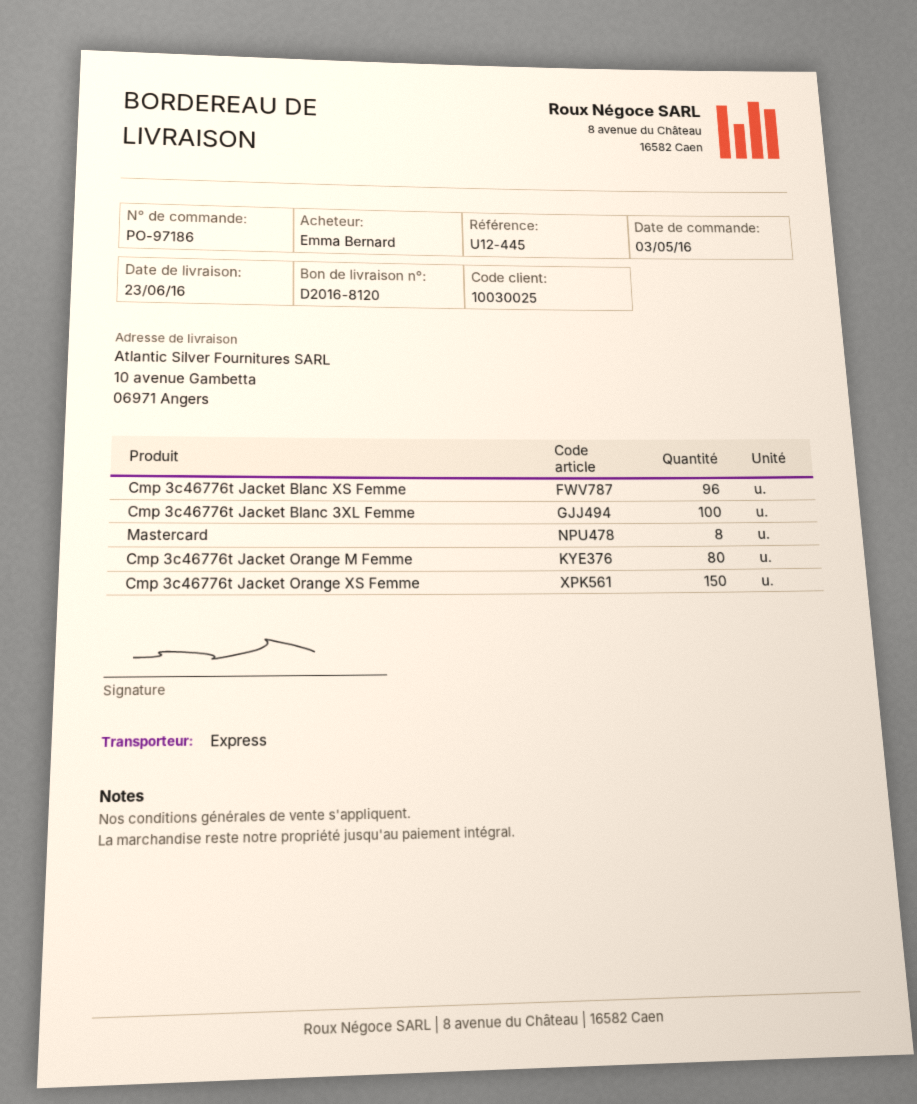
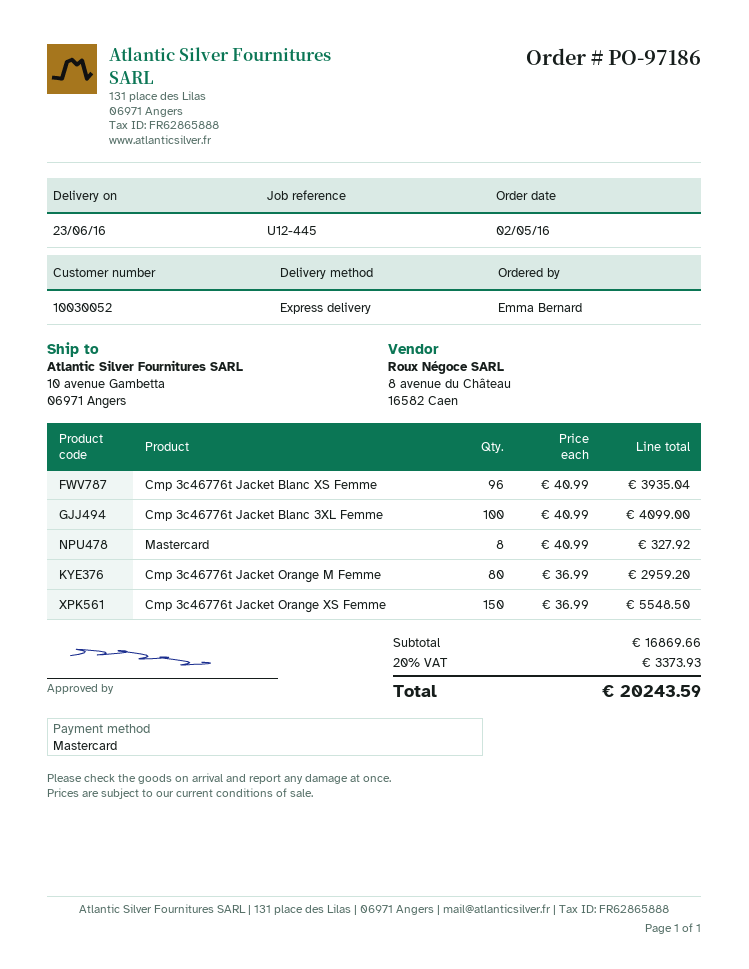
order date: 2016-05-03 -> 2016-05-02
customer number: 10030025 -> 10030052

